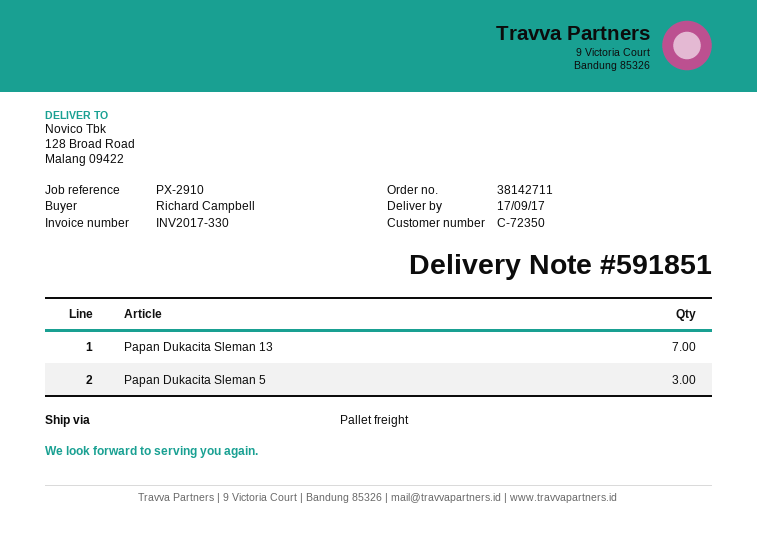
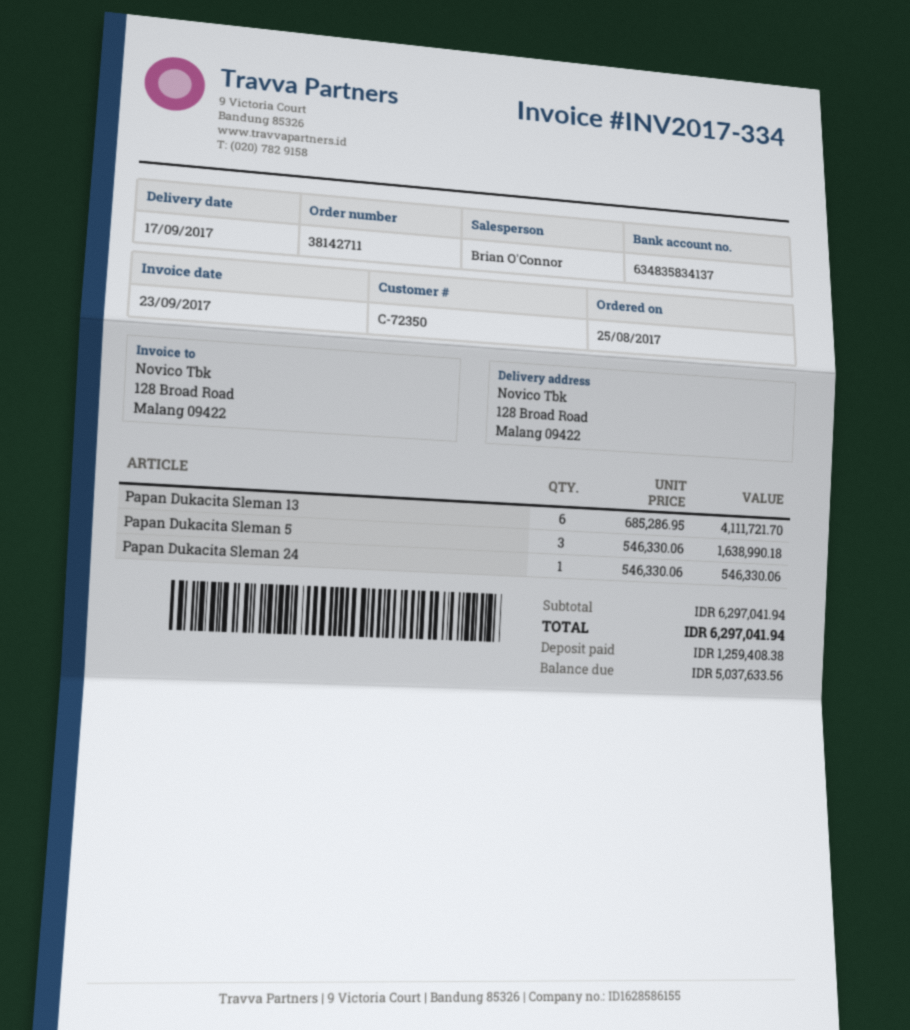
invoice number: INV2017-330 -> INV2017-334
Papan Dukacita Sleman 13: 7 -> 6
Papan Dukacita Sleman 24: none -> 1

